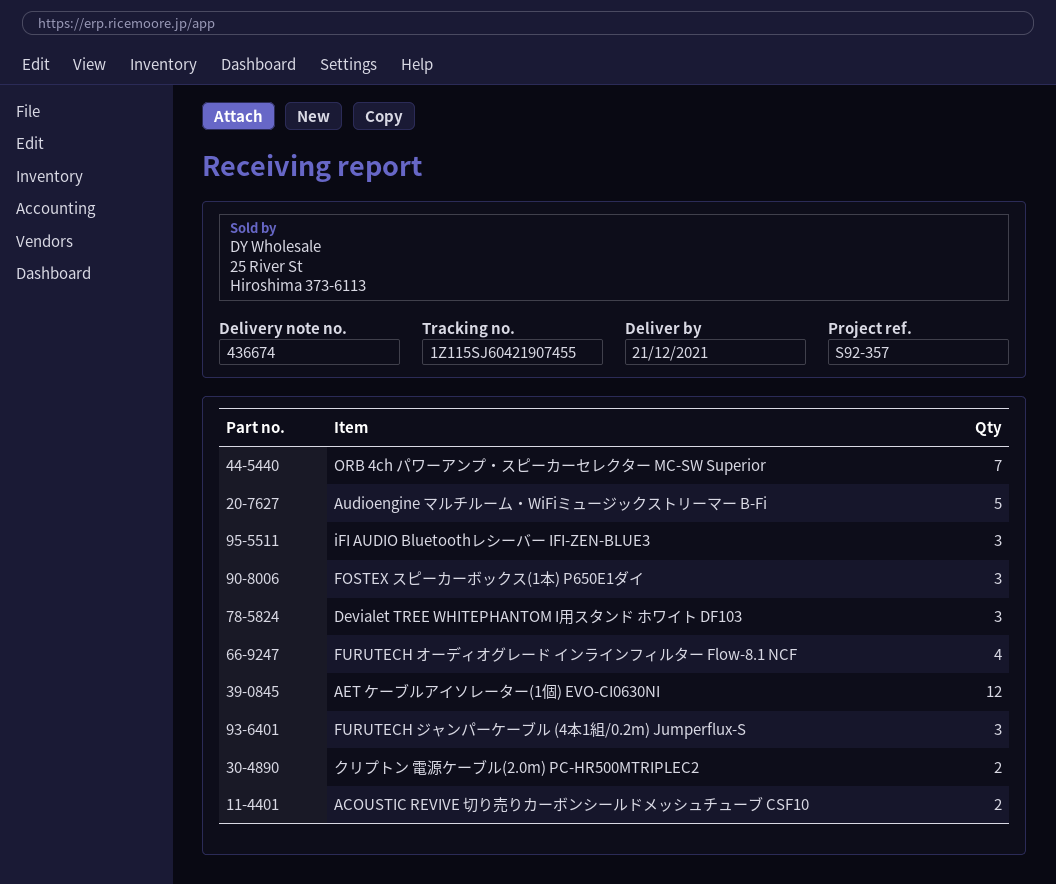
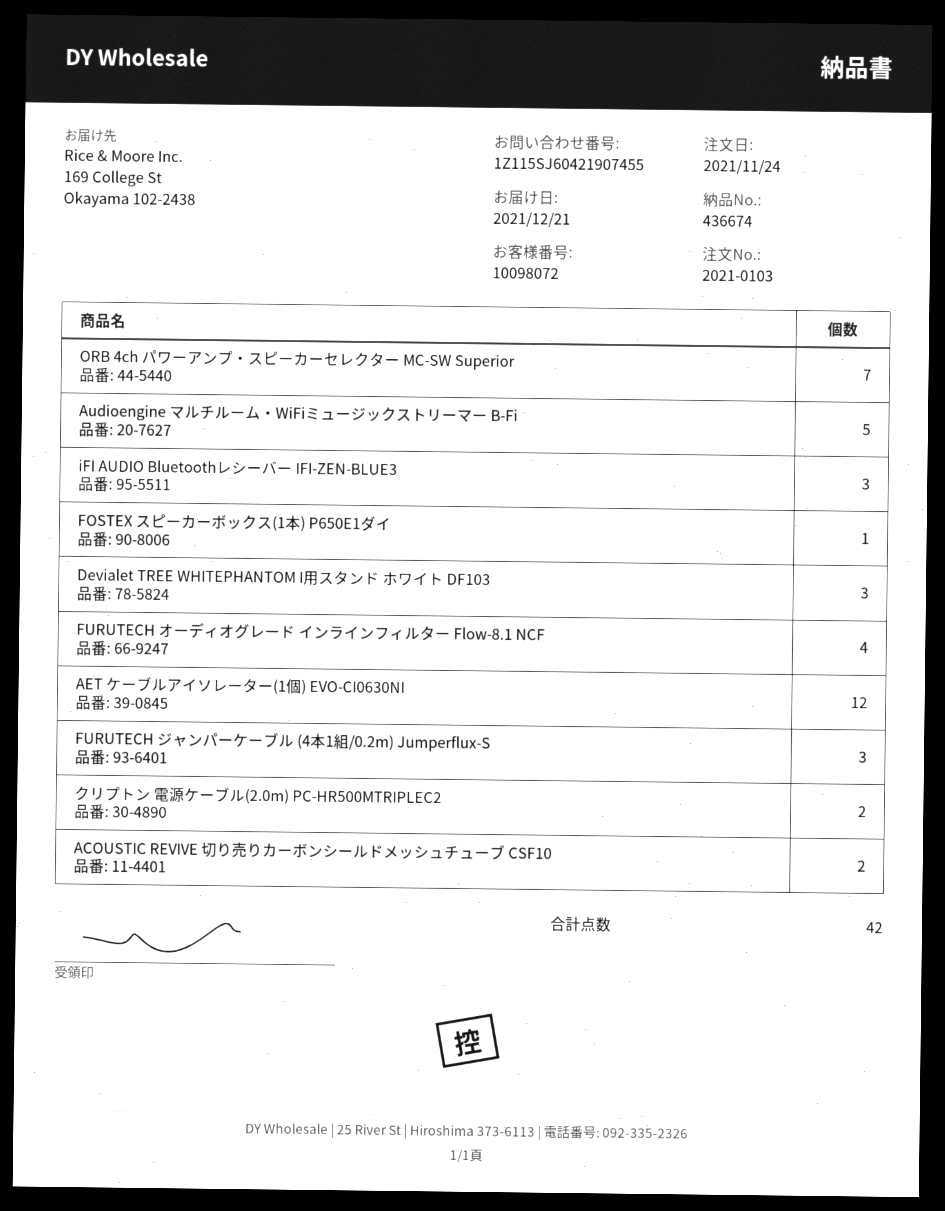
FOSTEX スピーカーボックス(1本) P650E1ダイ: 3 -> 1

